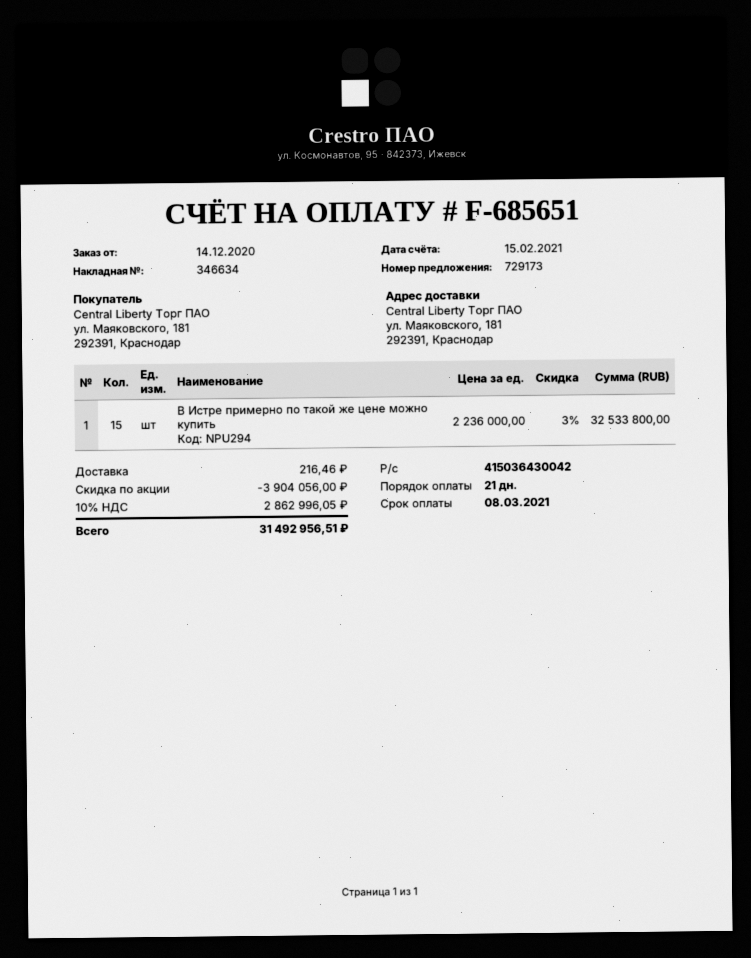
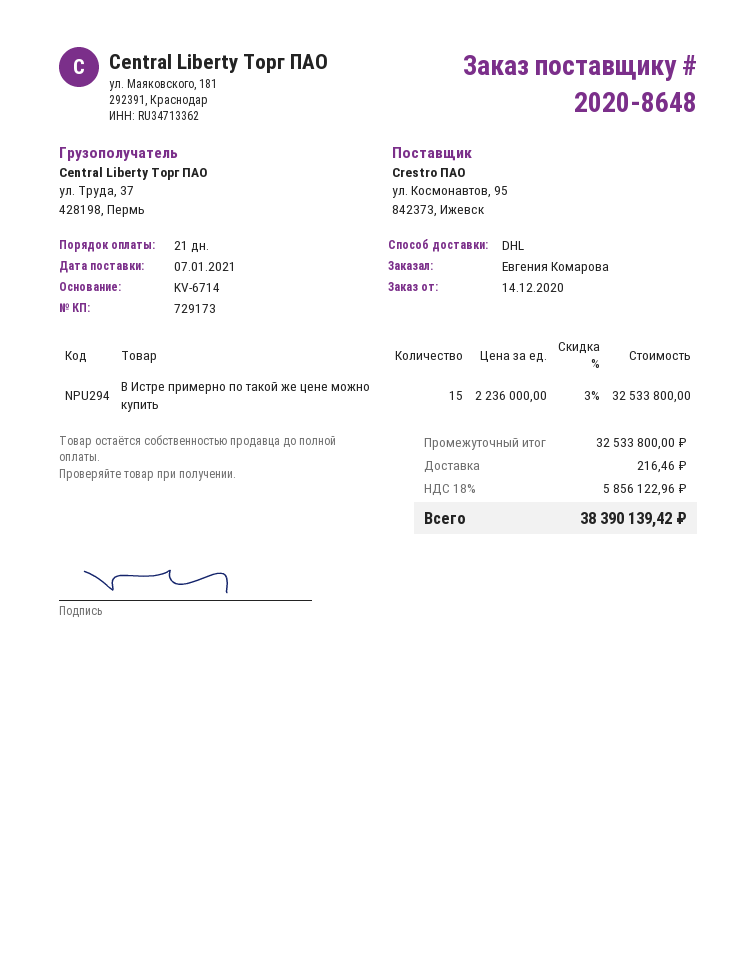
ship to: ул. Маяковского, 181, 292391, Краснодар -> ул. Труда, 37, 428198, Пермь
discount: 3904056.00 -> none
tax: 10% = 2862996.05 -> 18% = 5856122.96
total: 31492956.51 -> 38390139.42

